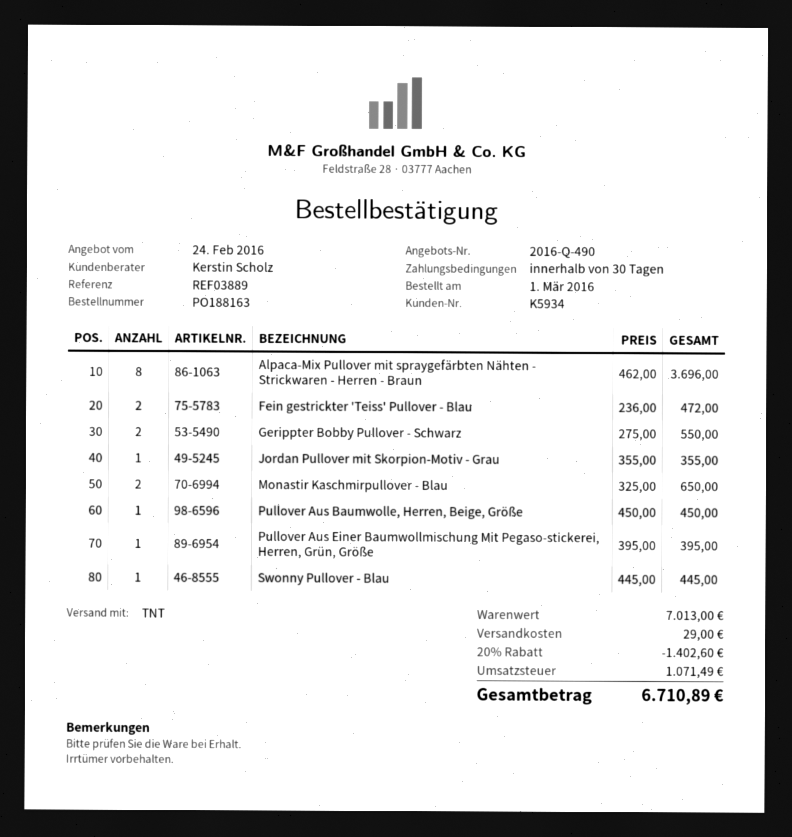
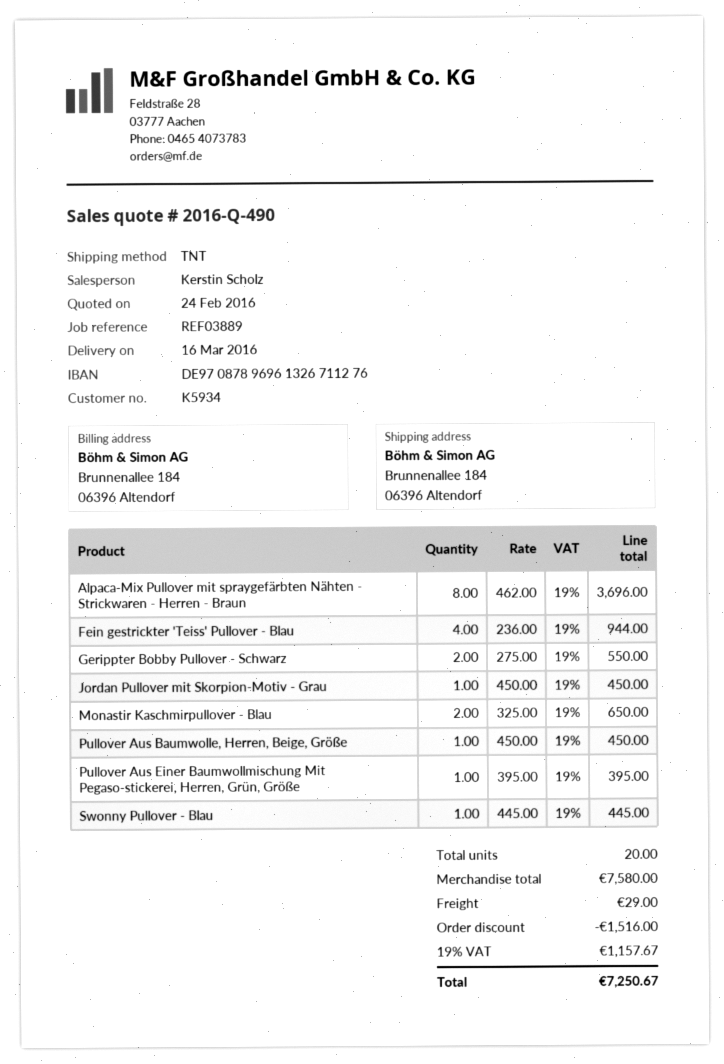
Fein gestrickter 'Teiss' Pullover - Blau: 2 x 236.00 = 472.00 -> 4 x 236.00 = 944.00
Jordan Pullover mit Skorpion-Motiv - Grau: 1 x 355.00 = 355.00 -> 1 x 450.00 = 450.00
subtotal: 7013.00 -> 7580.00
discount: 1402.60 -> 1516.00
tax: 1071.49 -> 1157.67
total: 6710.89 -> 7250.67

